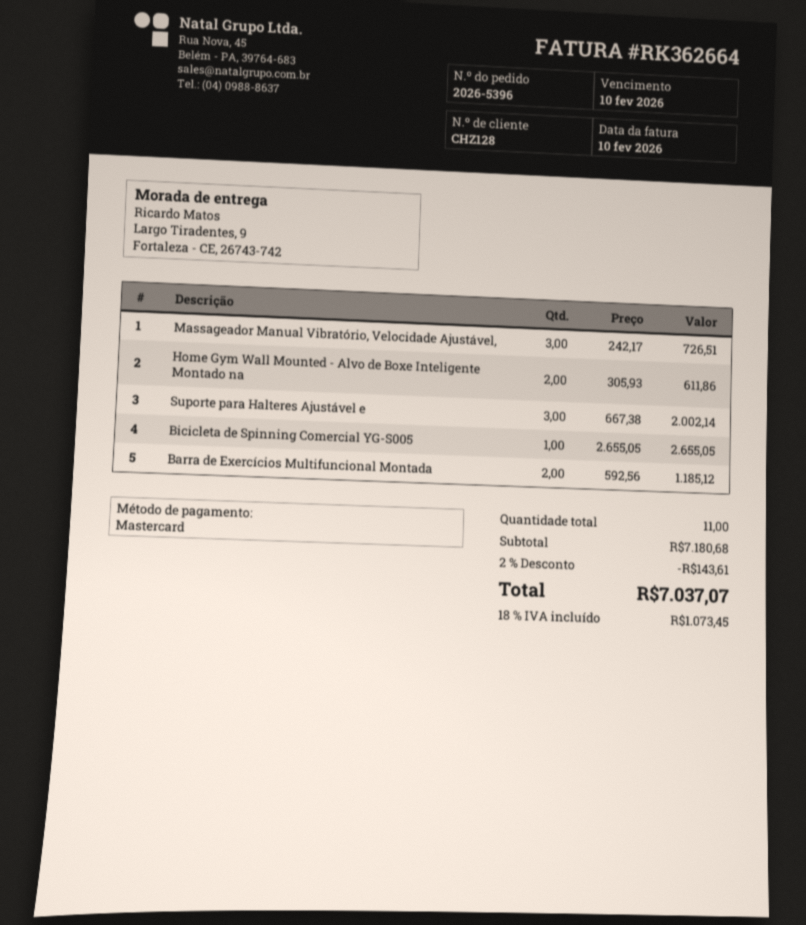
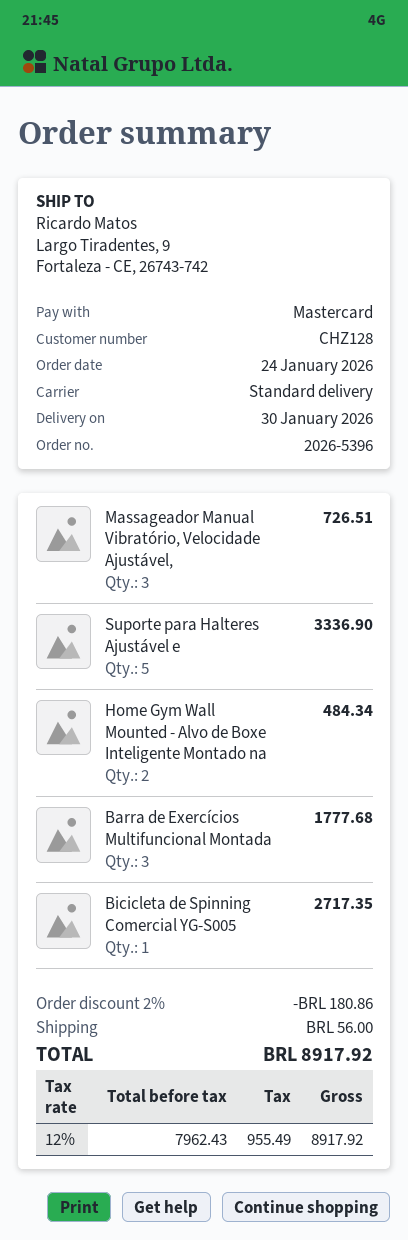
Home Gym Wall Mounted - Alvo de Boxe Inteligente Montado na: 2 for 611.86 -> 2 for 484.34
Suporte para Halteres Ajustável e: 3 for 2002.14 -> 5 for 3336.90
Bicicleta de Spinning Comercial YG-S005: 1 for 2655.05 -> 1 for 2717.35
Barra de Exercícios Multifuncional Montada: 2 for 1185.12 -> 3 for 1777.68
discount: 2% = 143.61 -> 2% = 180.86
shipping: none -> 56.00
tax: 18% = 1073.45 -> 12% = 955.49
total: 7037.07 -> 8917.92

